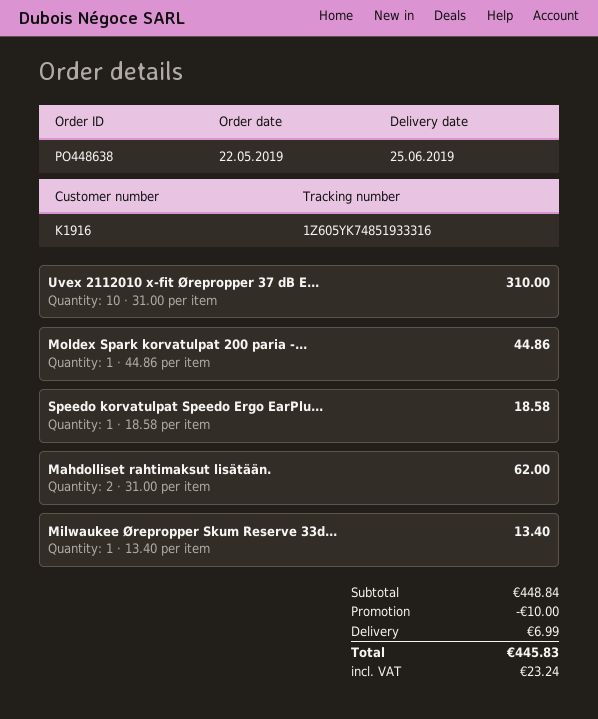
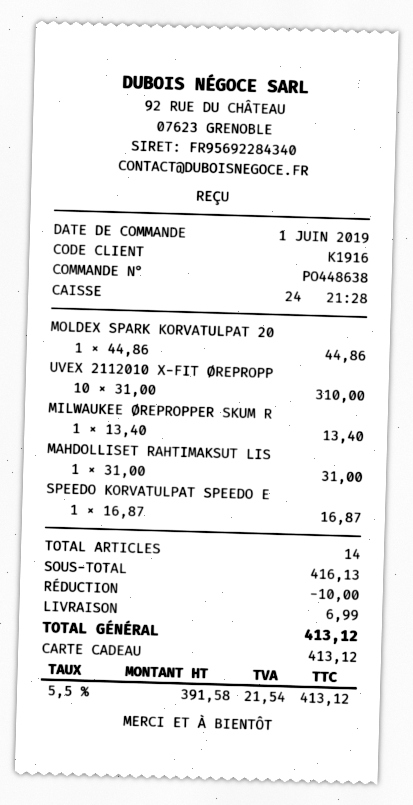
order date: 2019-05-22 -> 2019-06-01
Speedo korvatulpat Speedo Ergo EarPlu...: 1 x 18.58 = 18.58 -> 1 x 16.87 = 16.87
Mahdolliset rahtimaksut lisätään.: 2 x 31.00 = 62.00 -> 1 x 31.00 = 31.00
subtotal: 448.84 -> 416.13
tax: 23.24 -> 21.54
total: 445.83 -> 413.12

